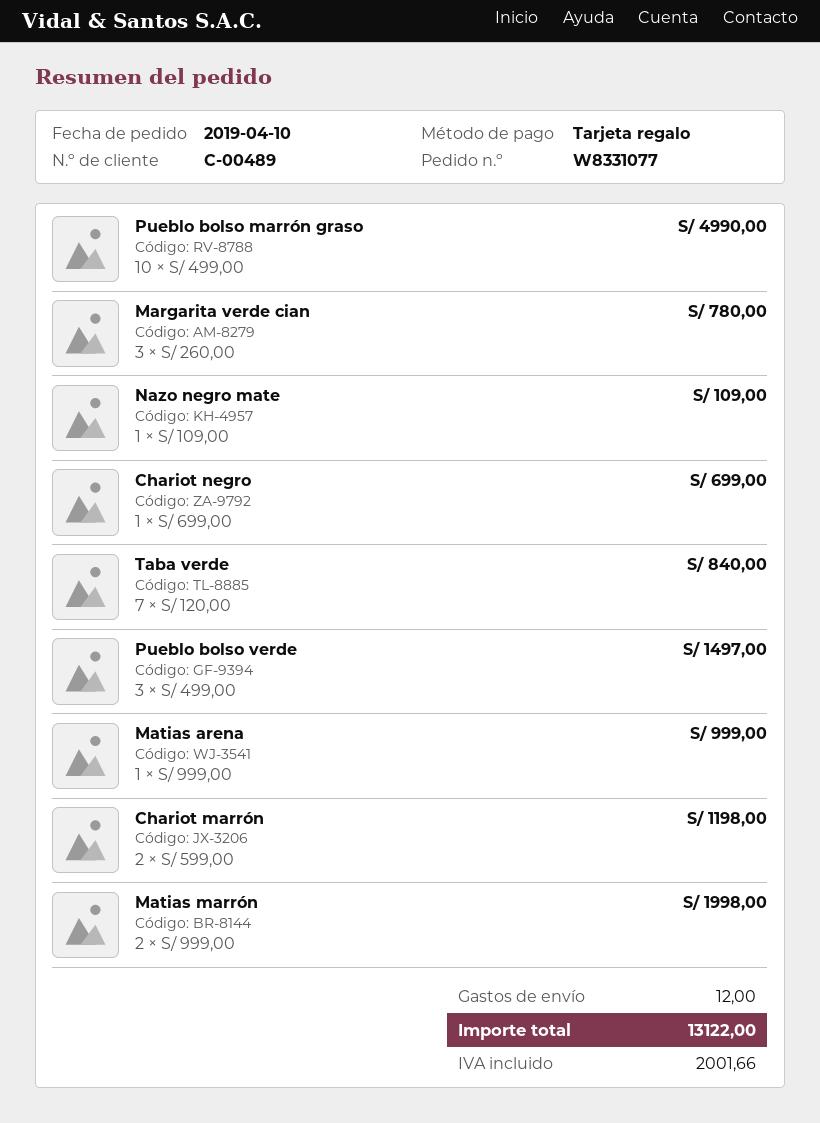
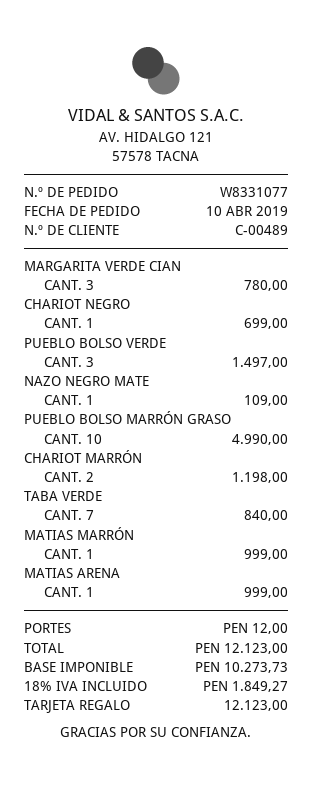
Matias marrón: 2 for 1998.00 -> 1 for 999.00
tax: 2001.66 -> 1849.27
total: 13122.00 -> 12123.00

